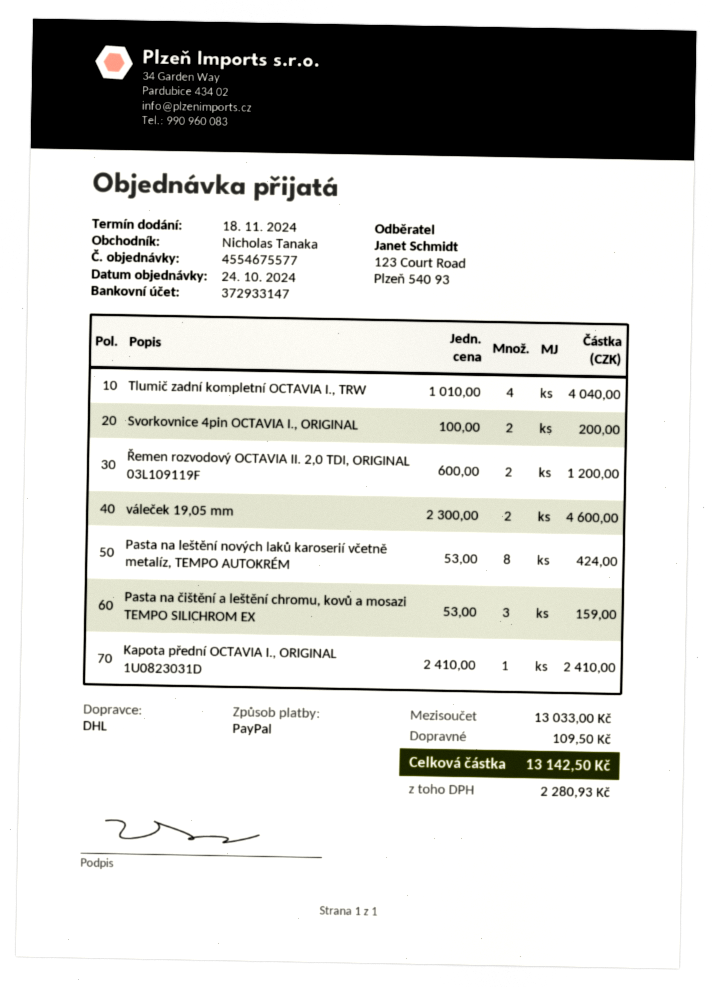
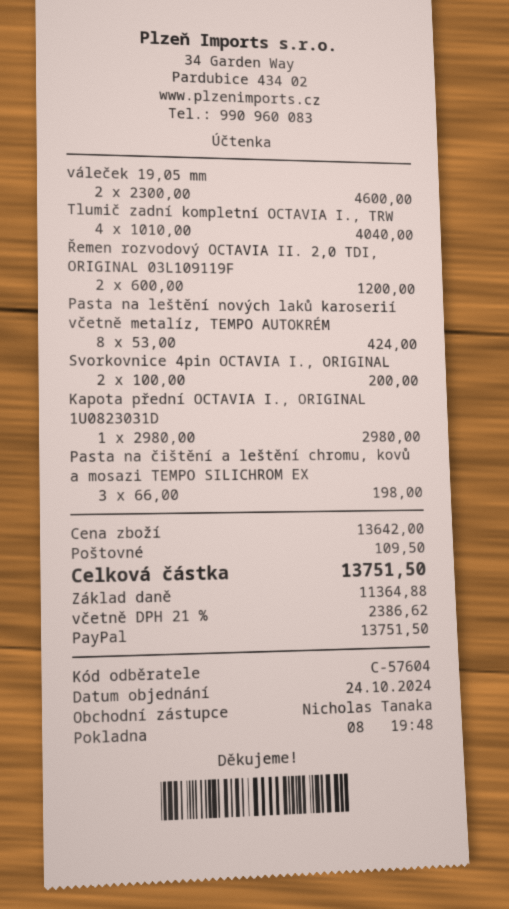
Pasta na čištění a leštění chromu, kovů a mosazi TEMPO SILICHROM EX: 3 x 53.00 = 159.00 -> 3 x 66.00 = 198.00
Kapota přední OCTAVIA I., ORIGINAL 1U0823031D: 1 x 2410.00 = 2410.00 -> 1 x 2980.00 = 2980.00
subtotal: 13033.00 -> 13642.00
tax: 2280.93 -> 2386.62
total: 13142.50 -> 13751.50

